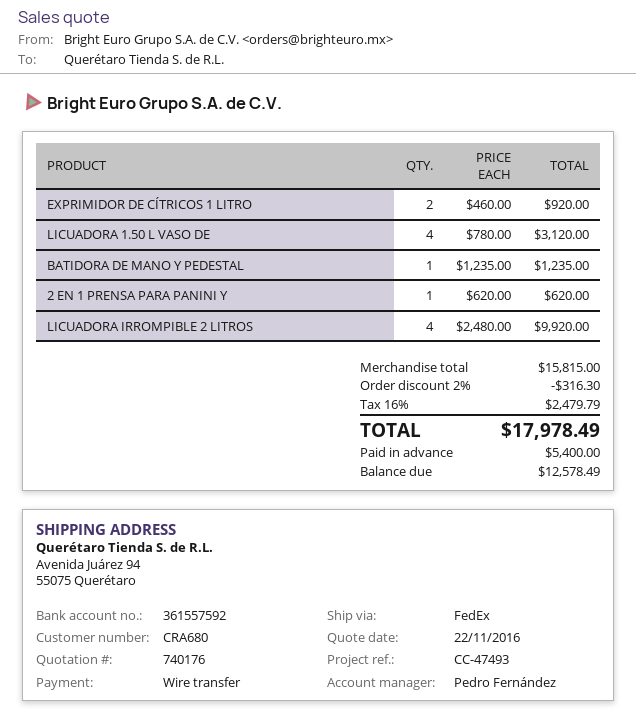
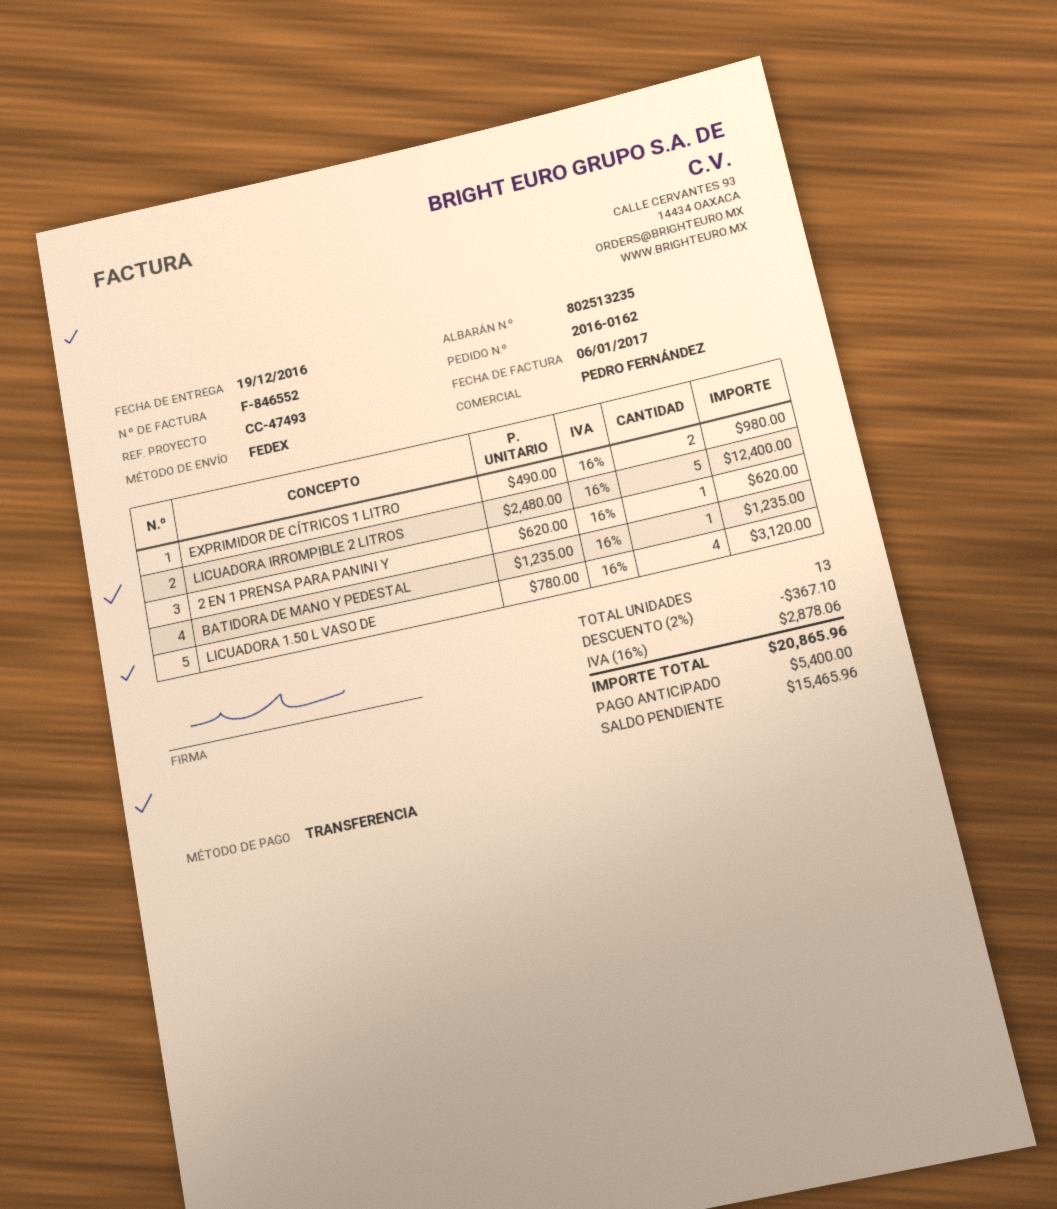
EXPRIMIDOR DE CÍTRICOS 1 LITRO: 2 x 460.00 = 920.00 -> 2 x 490.00 = 980.00
LICUADORA IRROMPIBLE 2 LITROS: 4 x 2480.00 = 9920.00 -> 5 x 2480.00 = 12400.00
discount: 2% = 316.30 -> 2% = 367.10
tax: 16% = 2479.79 -> 16% = 2878.06
total: 17978.49 -> 20865.96
balance: 12578.49 -> 15465.96

